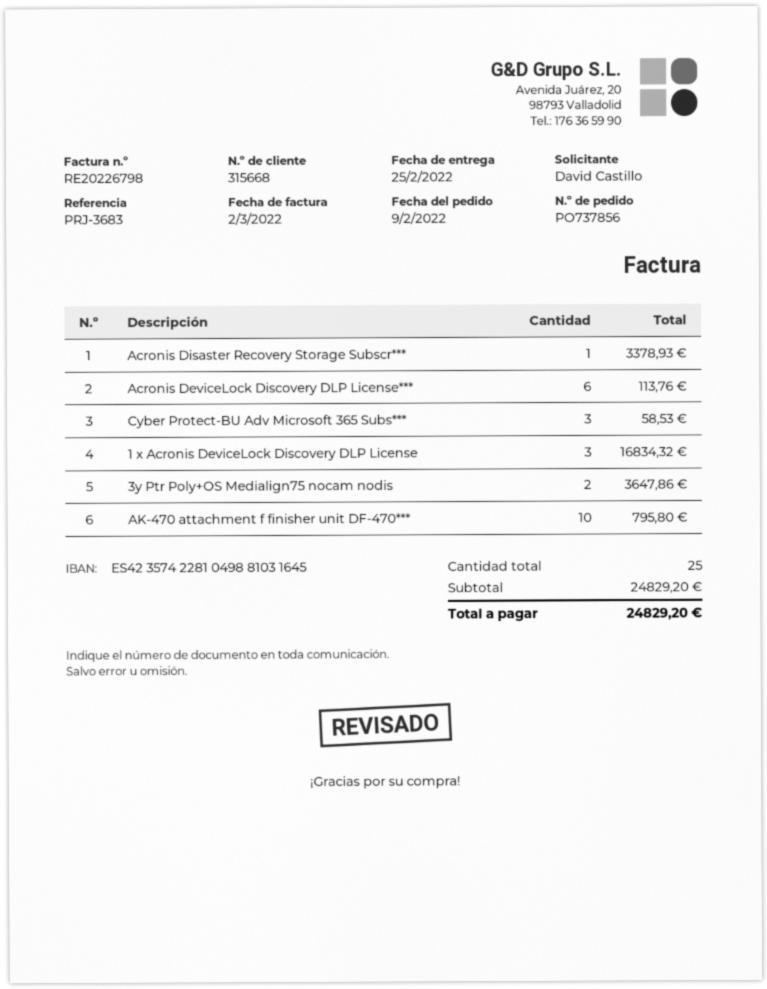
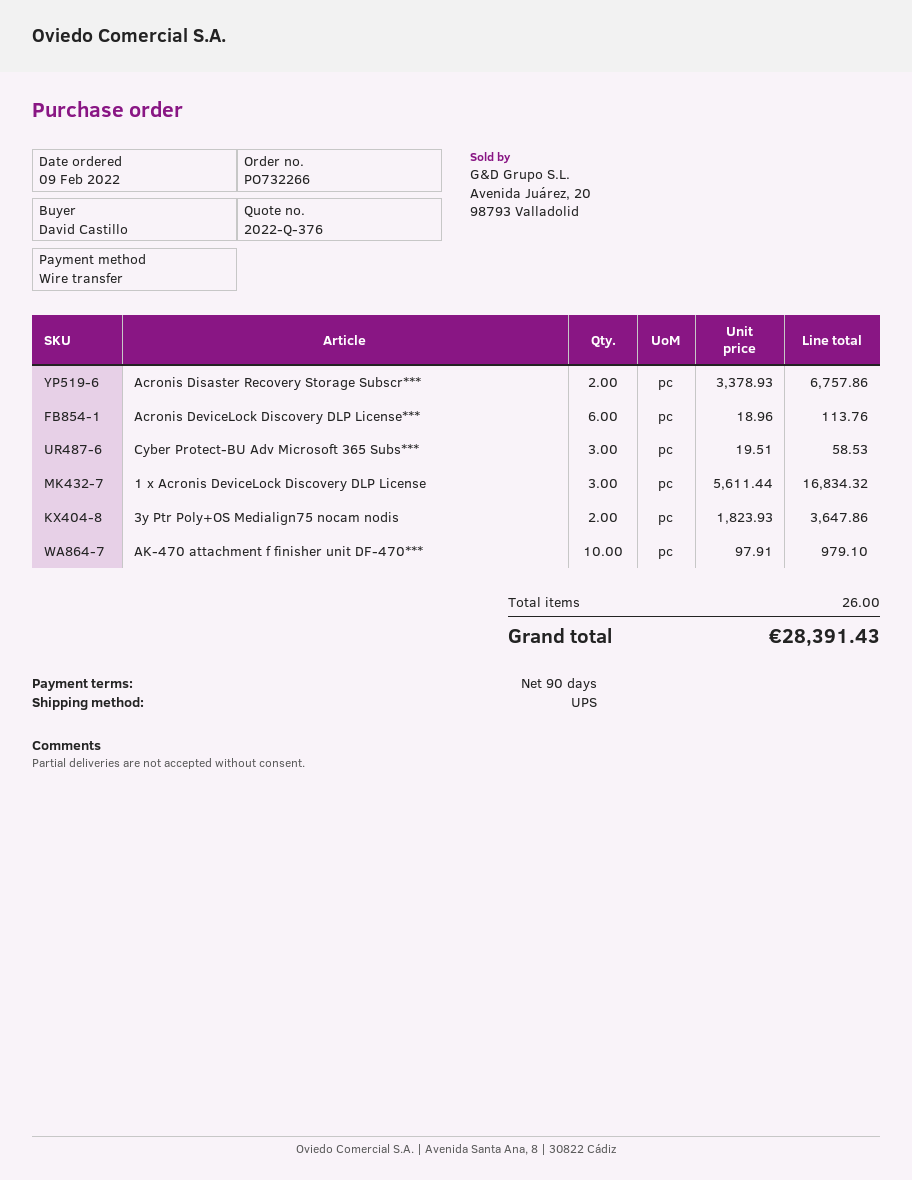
order number: PO737856 -> PO732266
Acronis Disaster Recovery Storage Subscr***: 1 for 3378.93 -> 2 for 6757.86
AK-470 attachment f finisher unit DF-470***: 10 for 795.80 -> 10 for 979.10
total quantity: 25 -> 26
total: 24829.20 -> 28391.43

